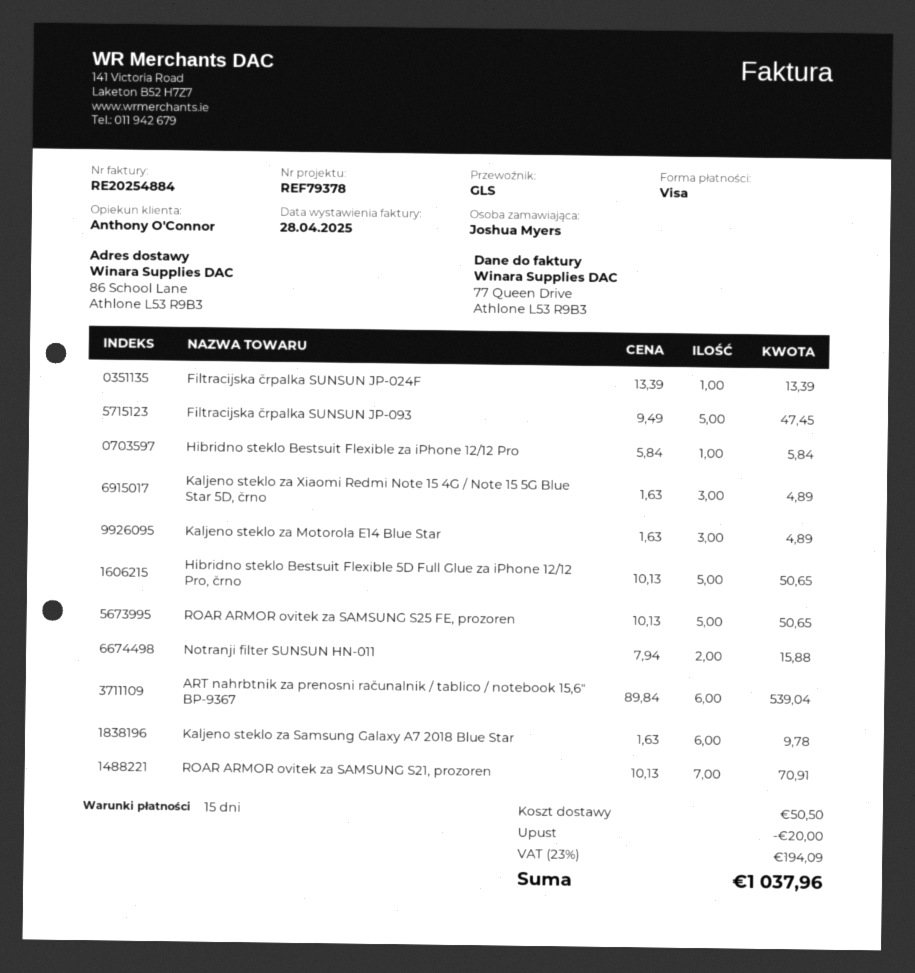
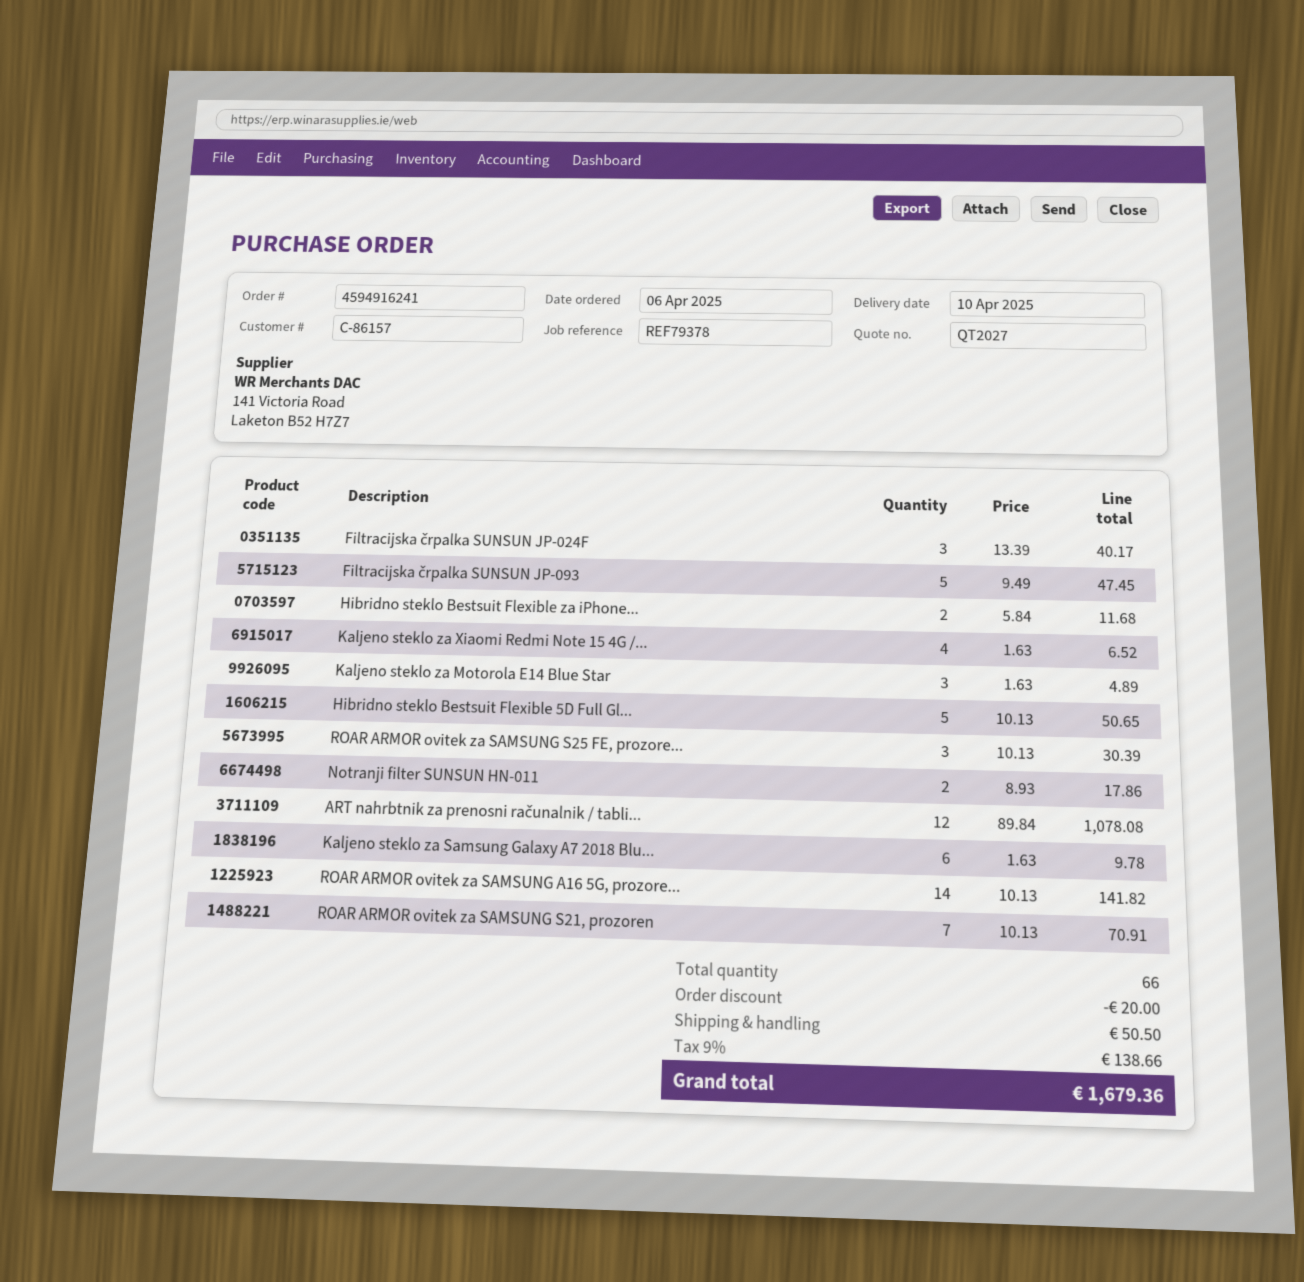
Filtracijska črpalka SUNSUN JP-024F: 1 x 13.39 = 13.39 -> 3 x 13.39 = 40.17
Hibridno steklo Bestsuit Flexible za iPhone 12/12 Pro: 1 x 5.84 = 5.84 -> 2 x 5.84 = 11.68
Kaljeno steklo za Xiaomi Redmi Note 15 4G / Note 15 5G Blue Star 5D, črno: 3 x 1.63 = 4.89 -> 4 x 1.63 = 6.52
ROAR ARMOR ovitek za SAMSUNG S25 FE, prozoren: 5 x 10.13 = 50.65 -> 3 x 10.13 = 30.39
Notranji filter SUNSUN HN-011: 2 x 7.94 = 15.88 -> 2 x 8.93 = 17.86
ART nahrbtnik za prenosni računalnik / tablico / notebook 15,6" BP-9367: 6 x 89.84 = 539.04 -> 12 x 89.84 = 1078.08
ROAR ARMOR ovitek za SAMSUNG A16 5G, prozore...: none -> 14 x 10.13 = 141.82
tax: 23% = 194.09 -> 9% = 138.66
total: 1037.96 -> 1679.36

